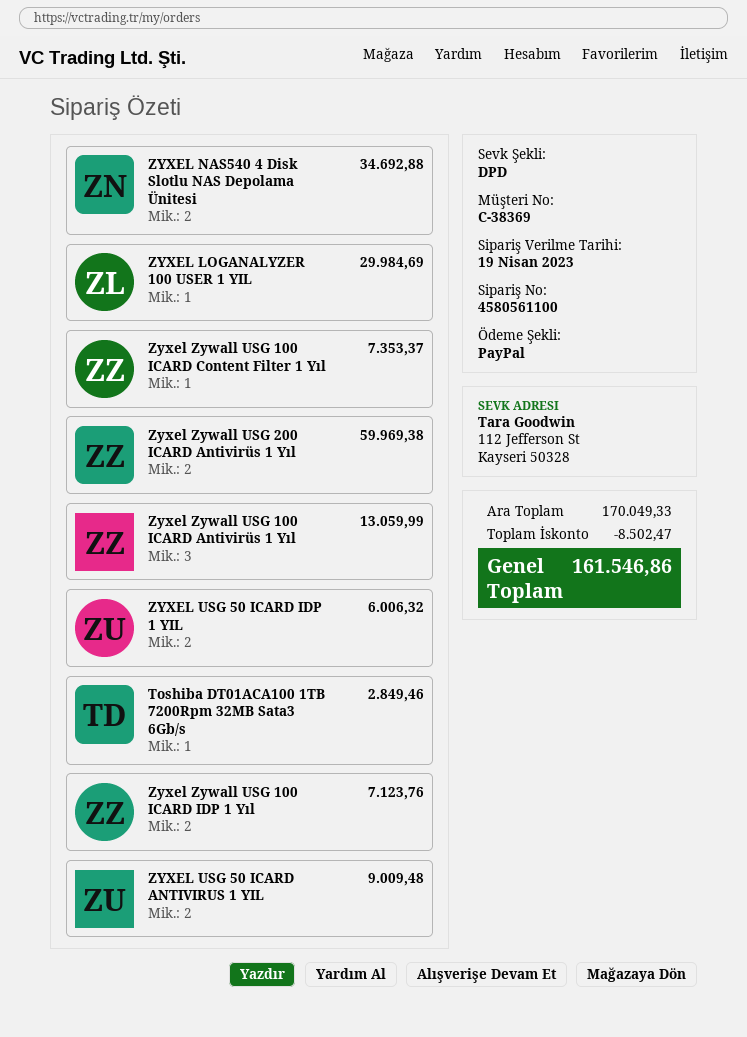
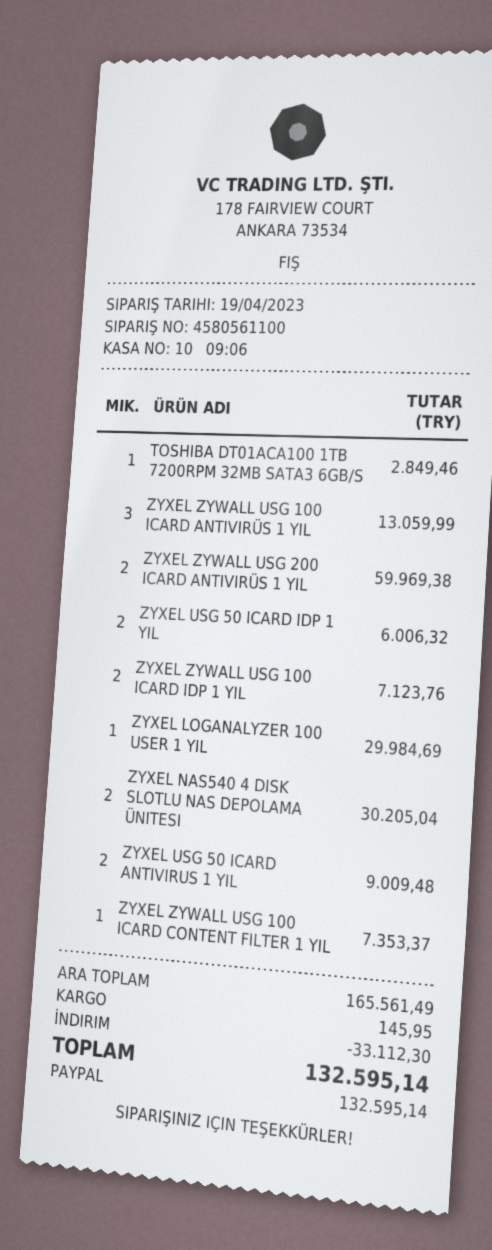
ZYXEL NAS540 4 Disk Slotlu NAS Depolama Ünitesi: 2 for 34692.88 -> 2 for 30205.04
subtotal: 170049.33 -> 165561.49
discount: 8502.47 -> 33112.30
shipping: none -> 145.95
total: 161546.86 -> 132595.14

